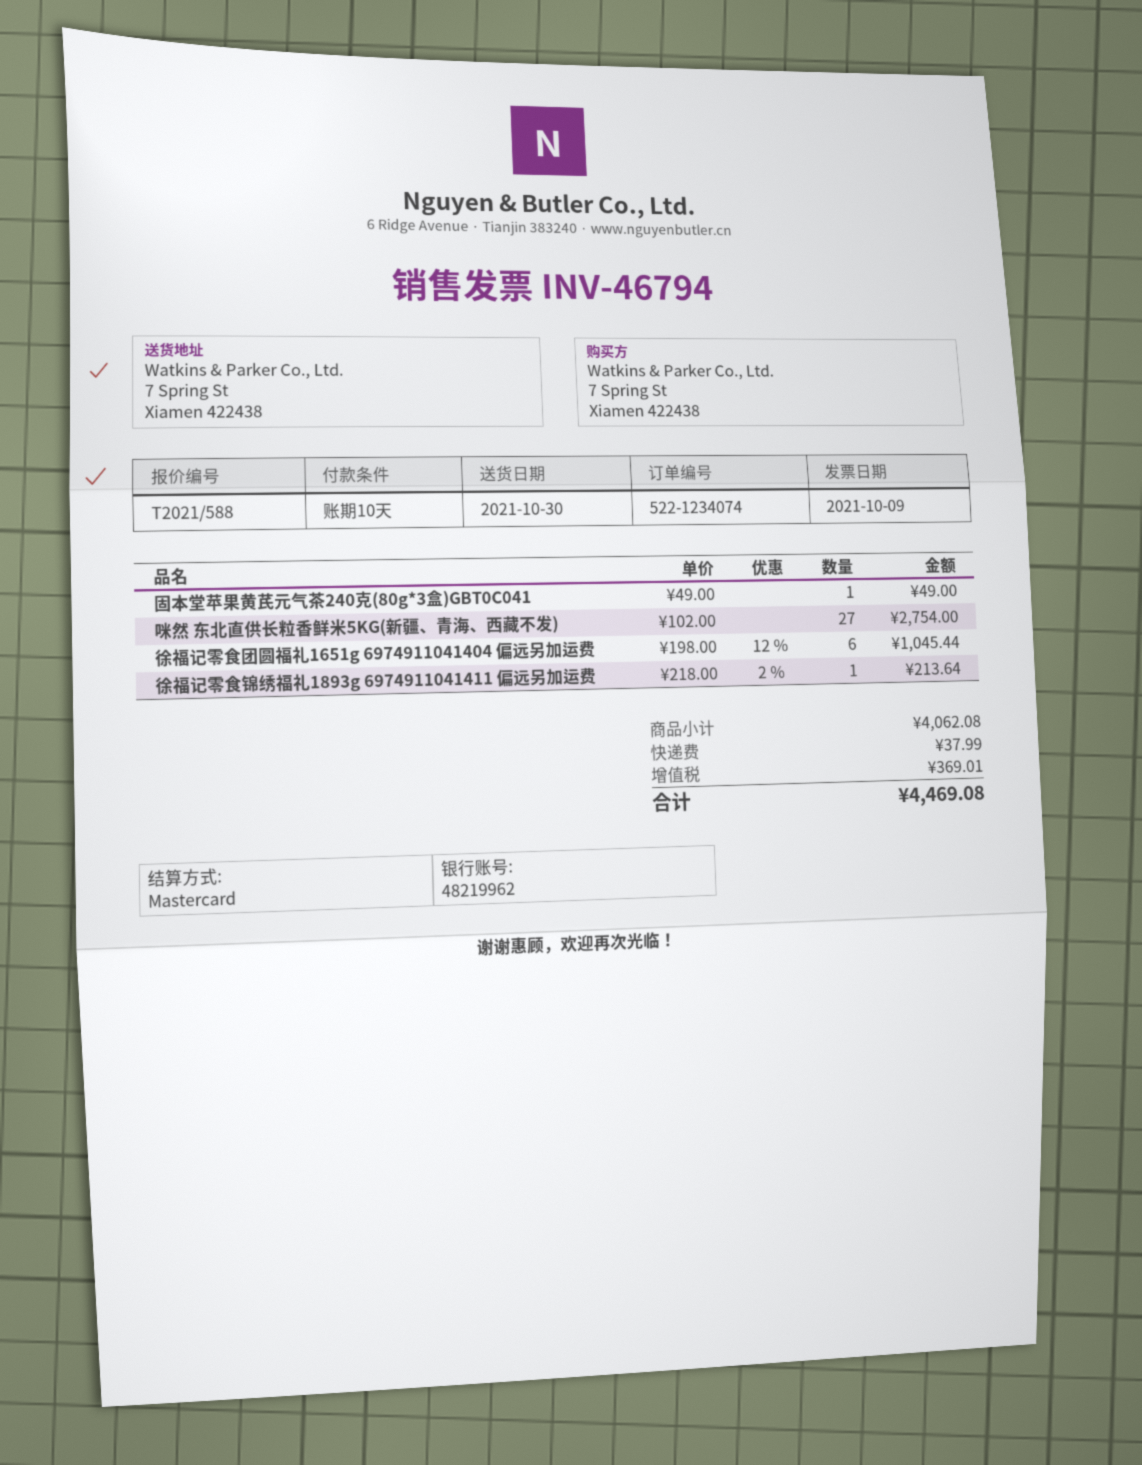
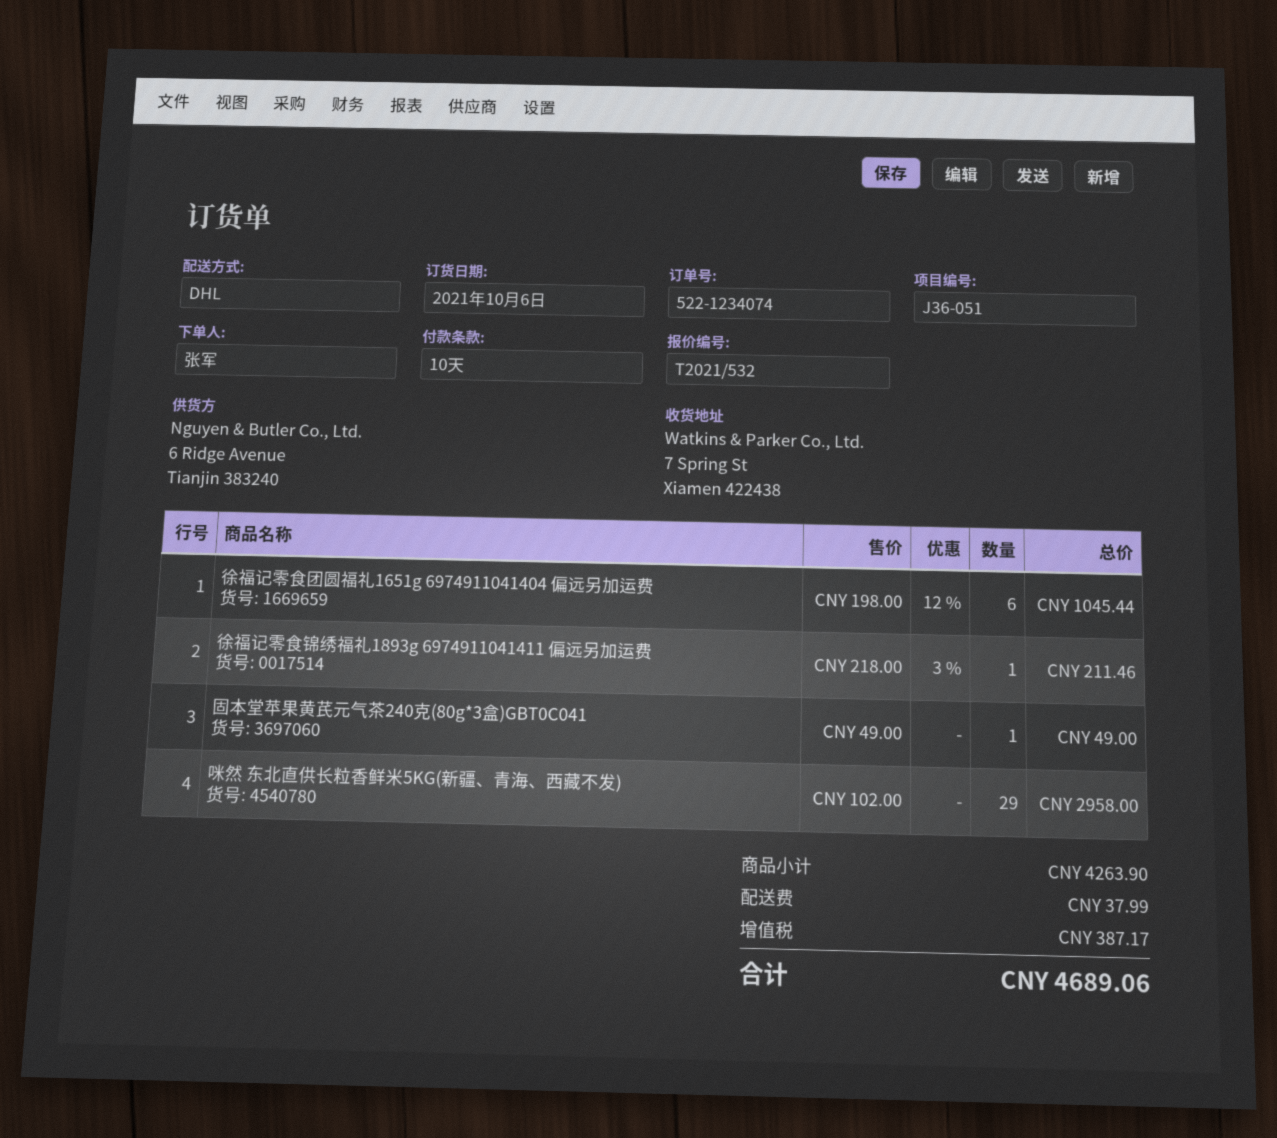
quote number: T2021/588 -> T2021/532
咪然 东北直供长粒香鲜米5KG(新疆、青海、西藏不发): 27 x 102.00 = 2754.00 -> 29 x 102.00 = 2958.00
徐福记零食锦绣福礼1893g 6974911041411 偏远另加运费: 1 x 218.00 - 2% = 213.64 -> 1 x 218.00 - 3% = 211.46
subtotal: 4062.08 -> 4263.90
tax: 369.01 -> 387.17
total: 4469.08 -> 4689.06

